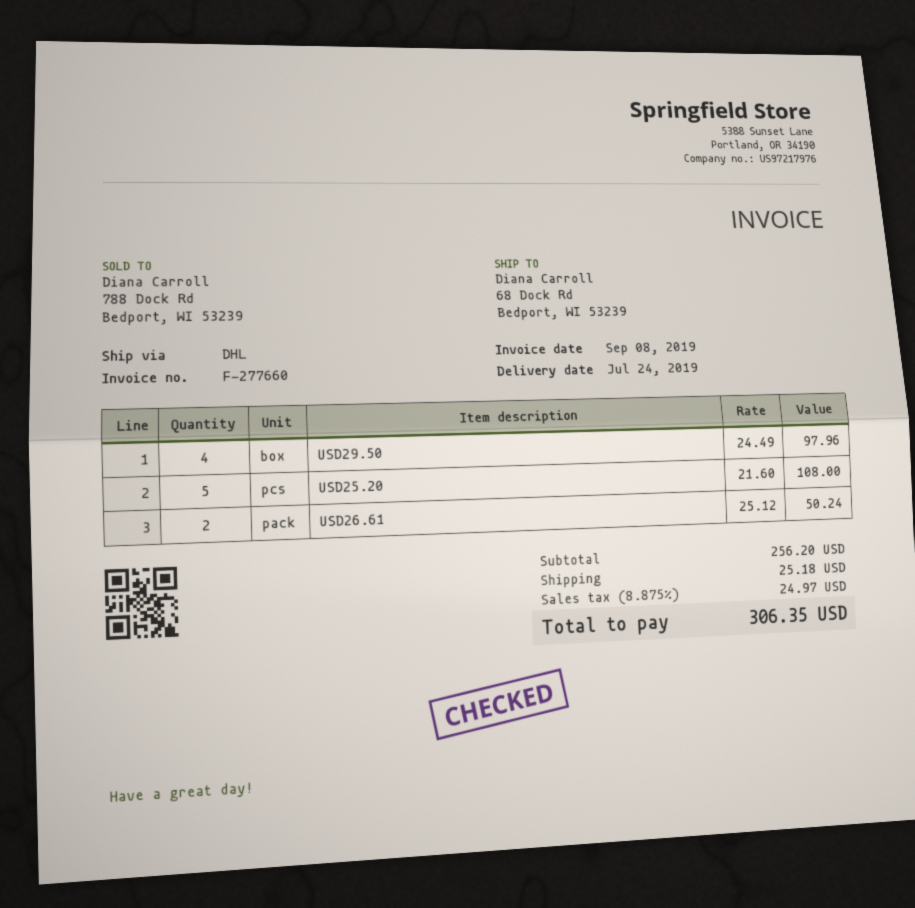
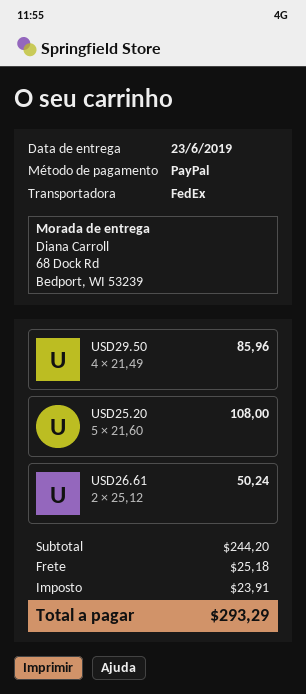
delivery date: 2019-07-24 -> 2019-06-23
shipping method: DHL -> FedEx
USD29.50: 4 x 24.49 = 97.96 -> 4 x 21.49 = 85.96
subtotal: 256.20 -> 244.20
tax: 24.97 -> 23.91
total: 306.35 -> 293.29

